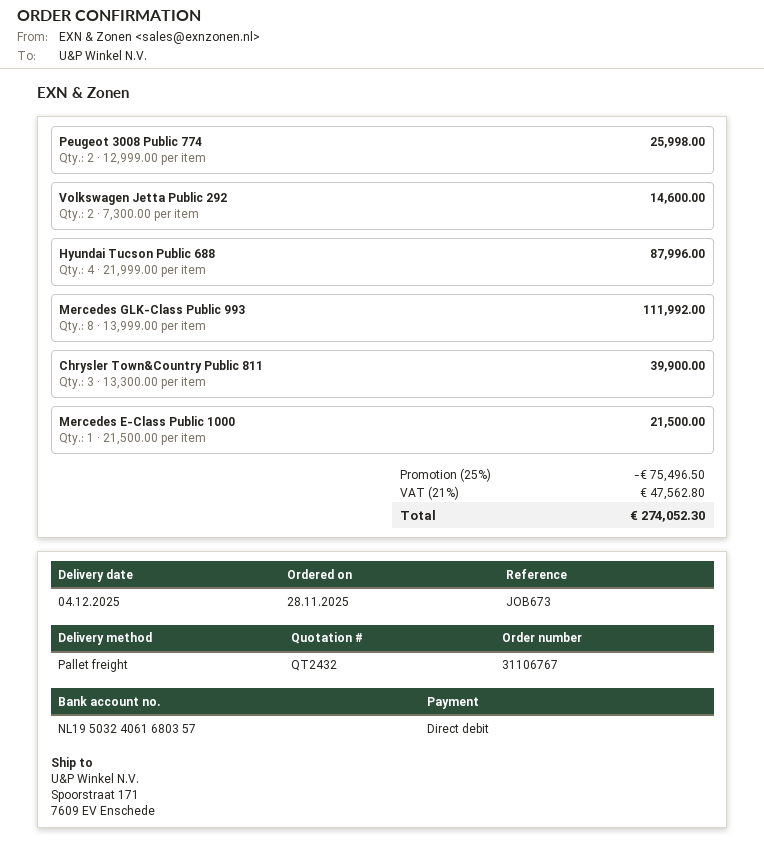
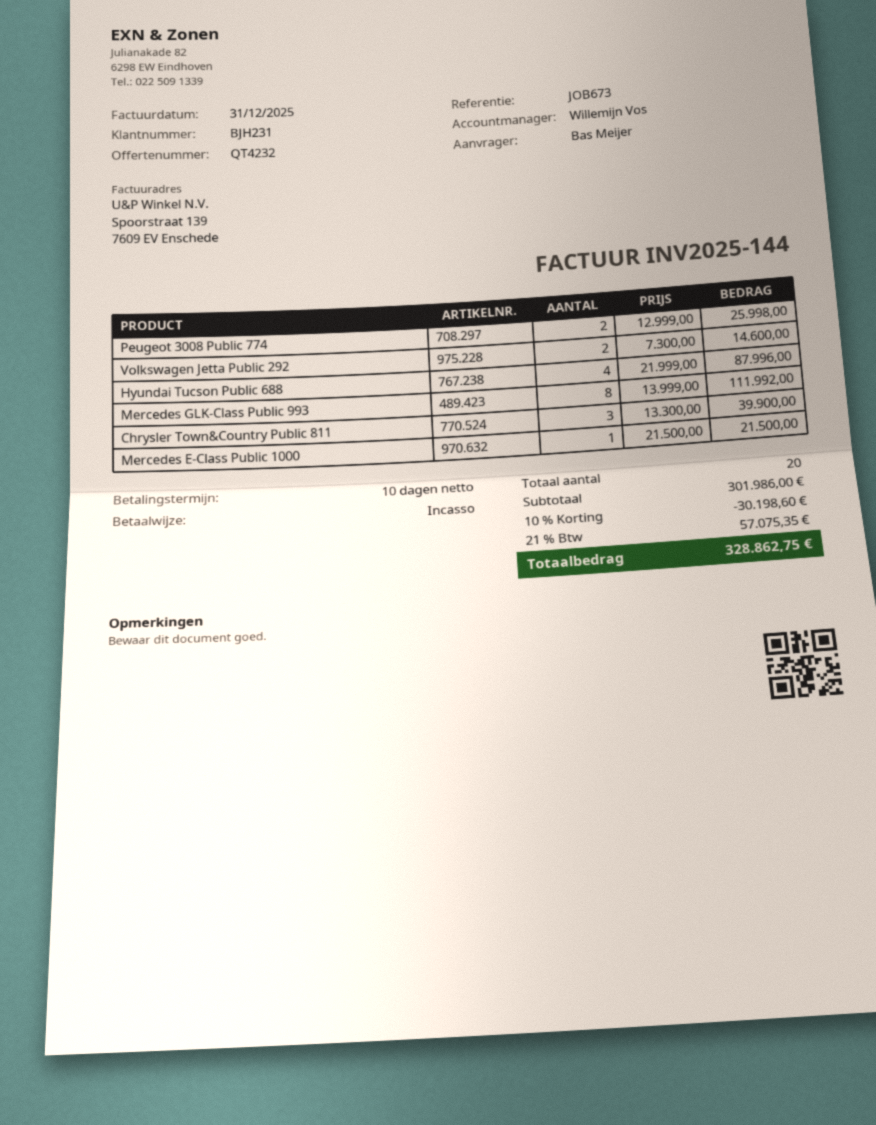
quote number: QT2432 -> QT4232
discount: 25% = 75496.50 -> 10% = 30198.60
tax: 21% = 47562.80 -> 21% = 57075.35
total: 274052.30 -> 328862.75

